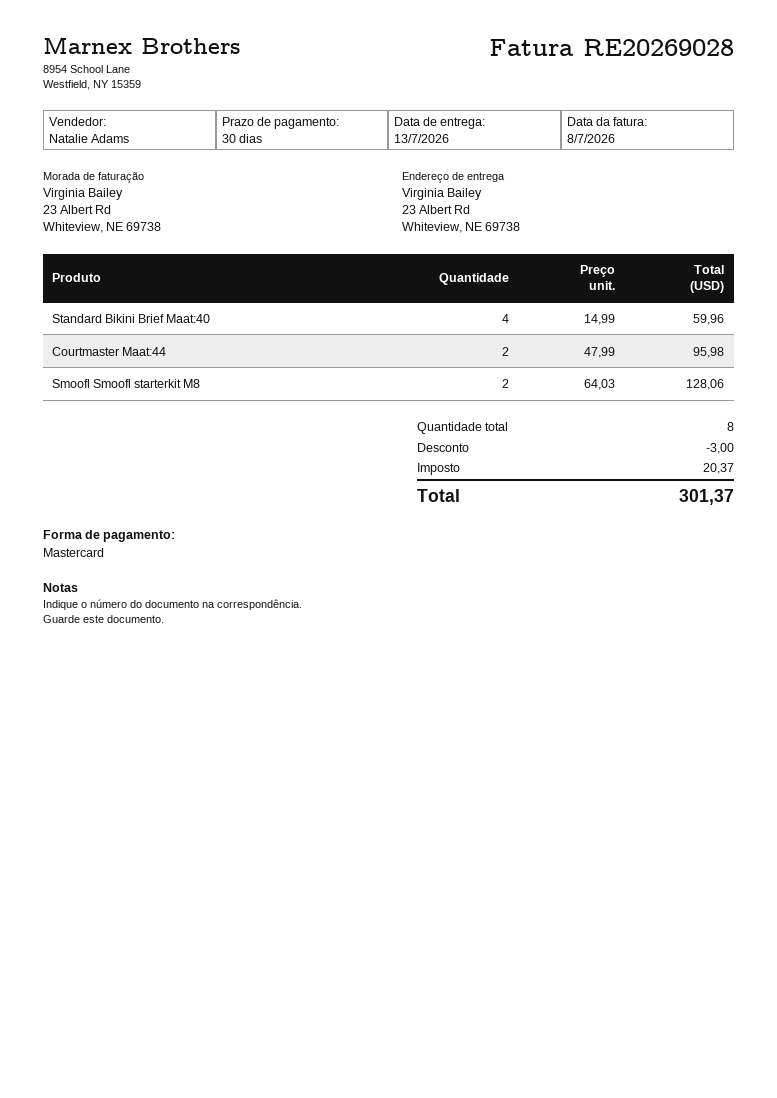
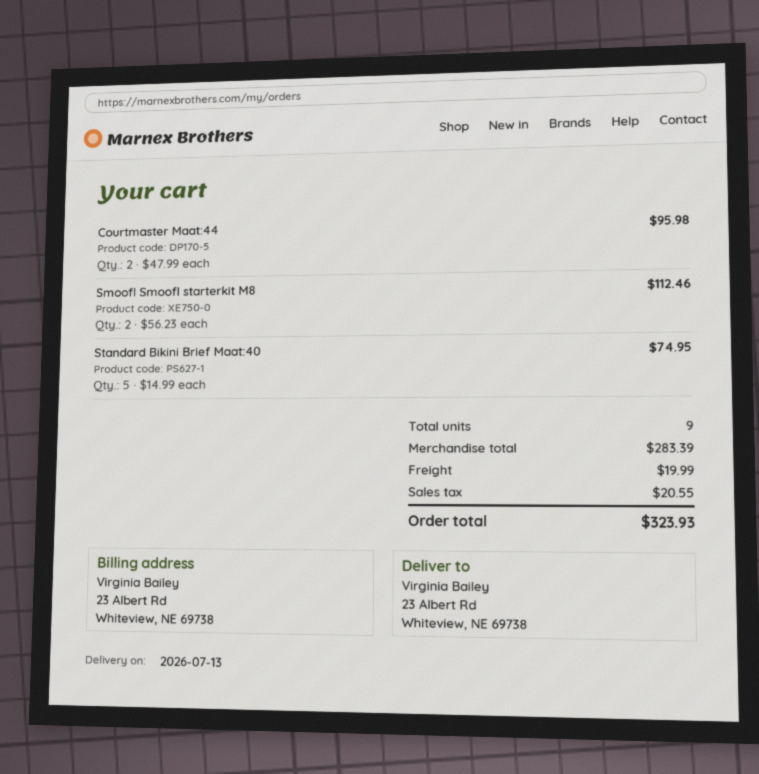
Standard Bikini Brief Maat:40: 4 x 14.99 = 59.96 -> 5 x 14.99 = 74.95
Smoofl Smoofl starterkit M8: 2 x 64.03 = 128.06 -> 2 x 56.23 = 112.46
total quantity: 8 -> 9
discount: 3.00 -> none
shipping: none -> 19.99
tax: 20.37 -> 20.55
total: 301.37 -> 323.93

